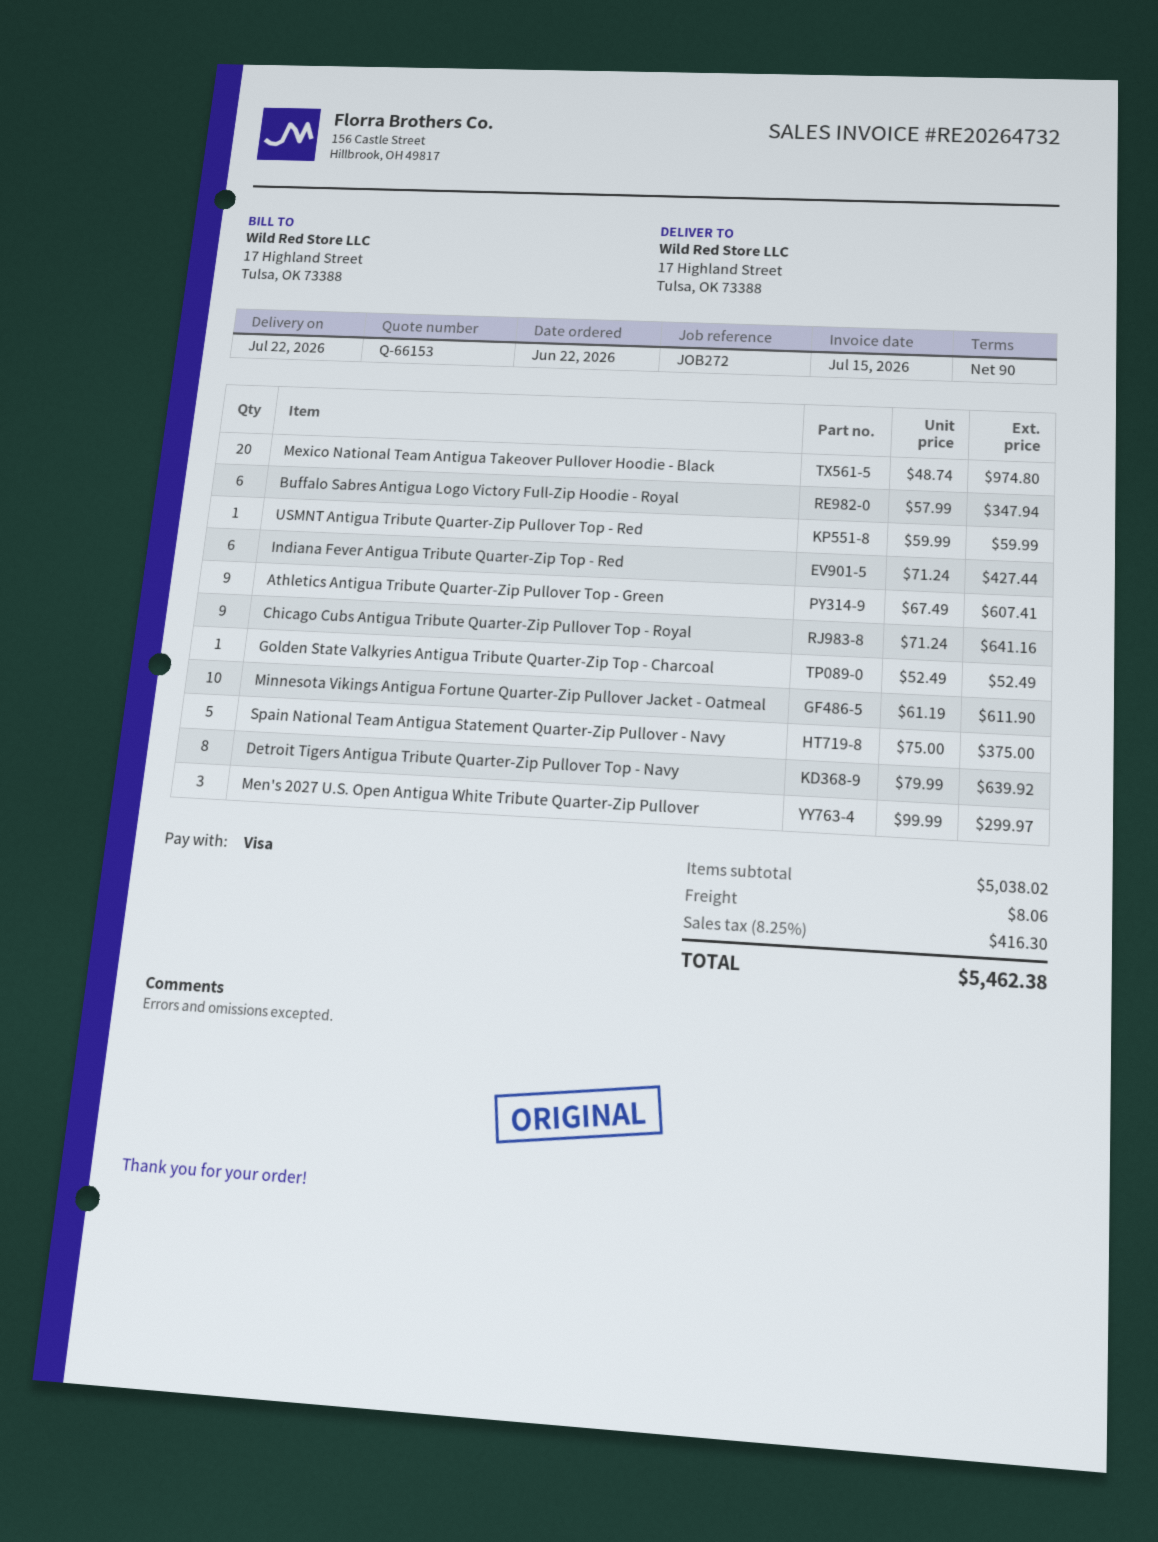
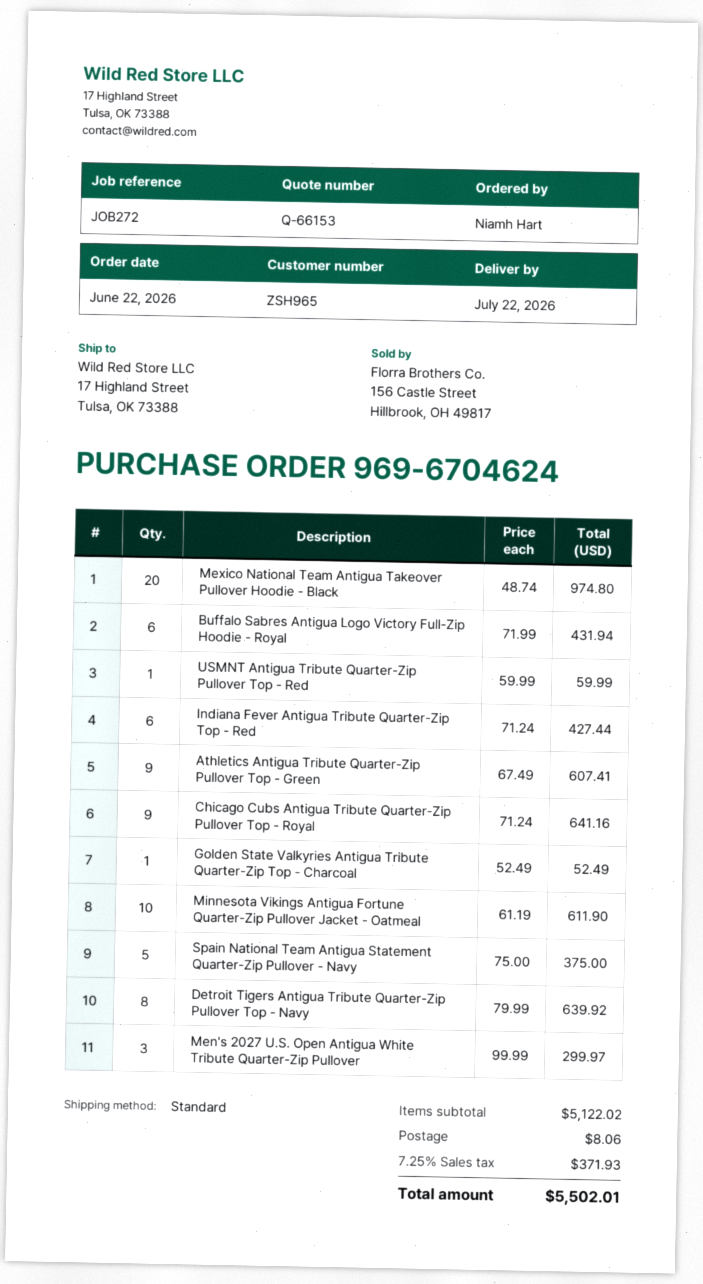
Buffalo Sabres Antigua Logo Victory Full-Zip Hoodie - Royal: 6 x 57.99 = 347.94 -> 6 x 71.99 = 431.94
subtotal: 5038.02 -> 5122.02
tax: 8.25% = 416.30 -> 7.25% = 371.93
total: 5462.38 -> 5502.01

